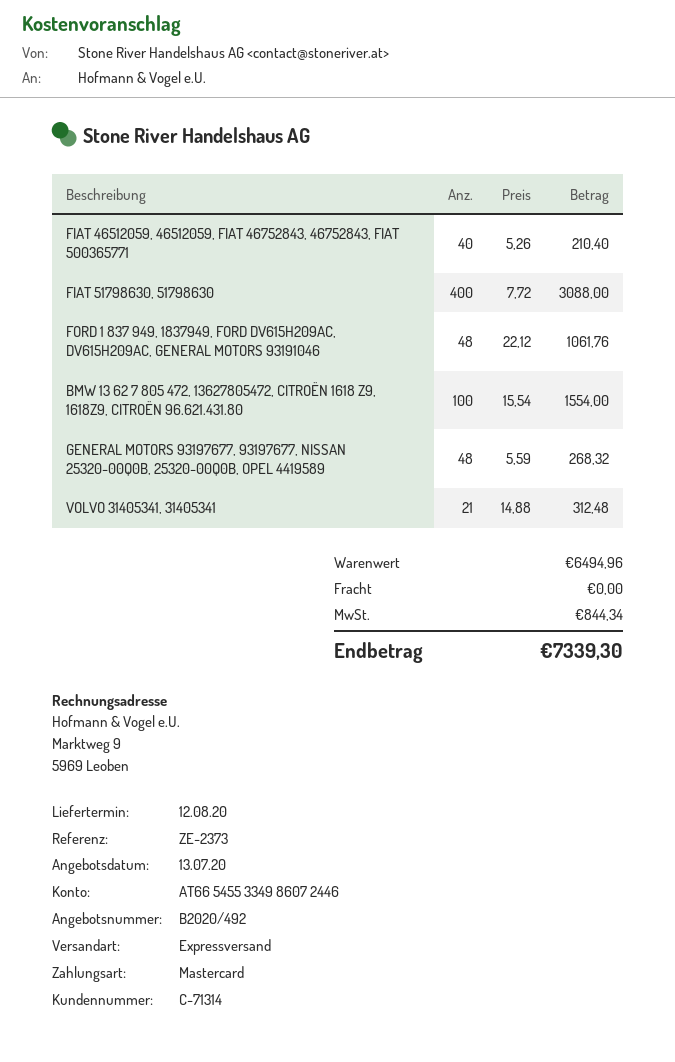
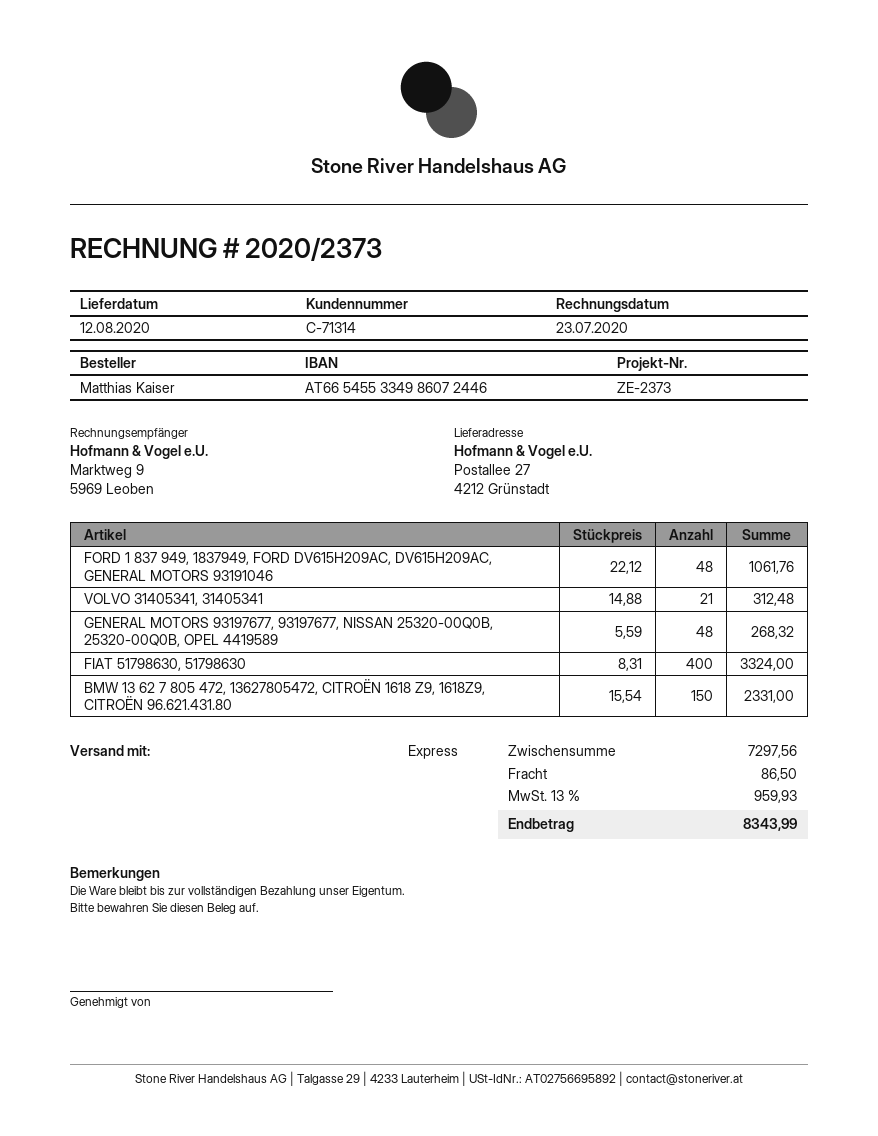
FIAT 46512059, 46512059, FIAT 46752843, 46752843, FIAT 500365771: 40 x 5.26 = 210.40 -> none
FIAT 51798630, 51798630: 400 x 7.72 = 3088.00 -> 400 x 8.31 = 3324.00
BMW 13 62 7 805 472, 13627805472, CITROËN 1618 Z9, 1618Z9, CITROËN 96.621.431.80: 100 x 15.54 = 1554.00 -> 150 x 15.54 = 2331.00
subtotal: 6494.96 -> 7297.56
shipping: 0.00 -> 86.50
tax: 844.34 -> 959.93
total: 7339.30 -> 8343.99

